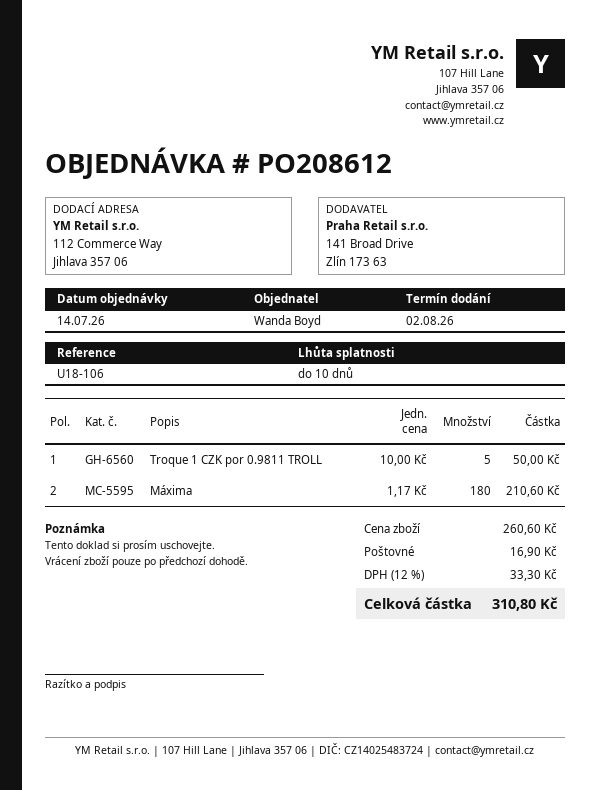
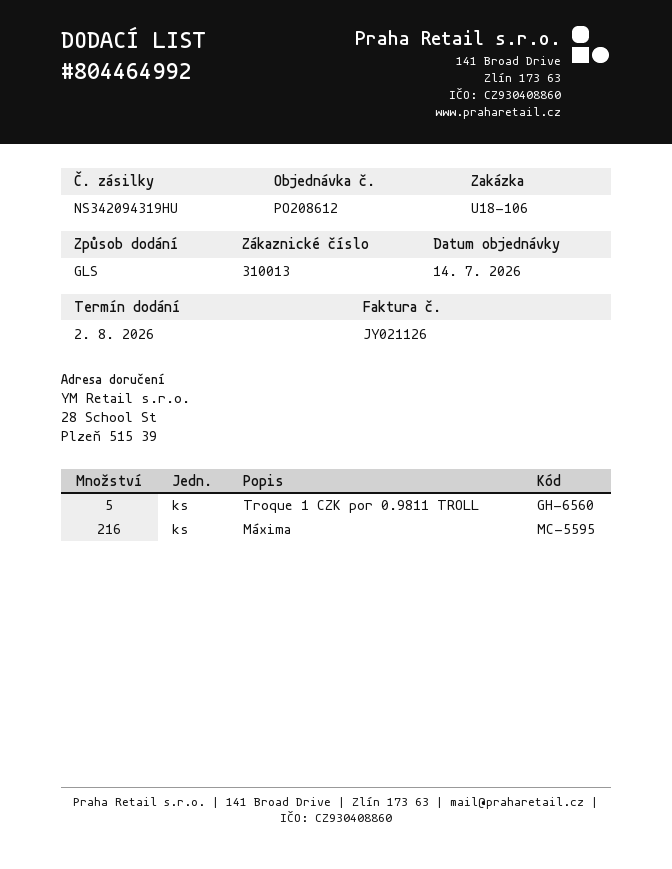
ship to: 112 Commerce Way, Jihlava 357 06 -> 28 School St, Plzeň 515 39
Máxima: 180 -> 216

